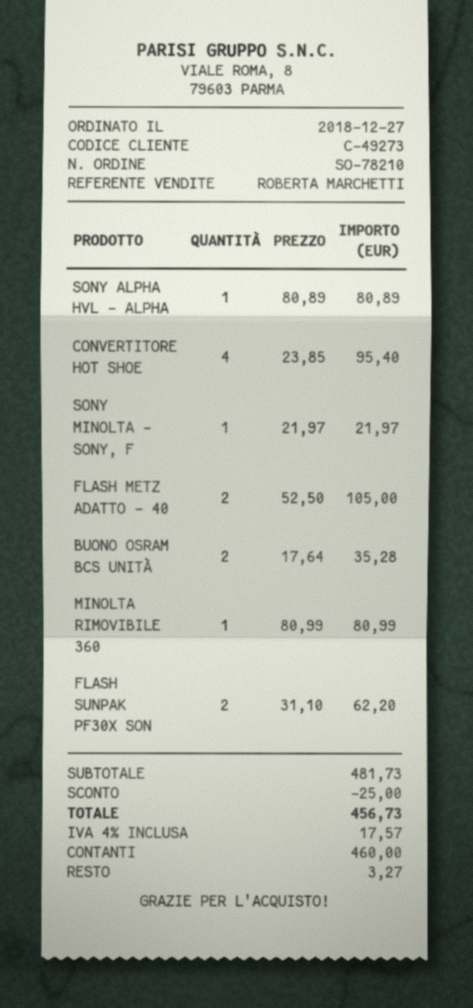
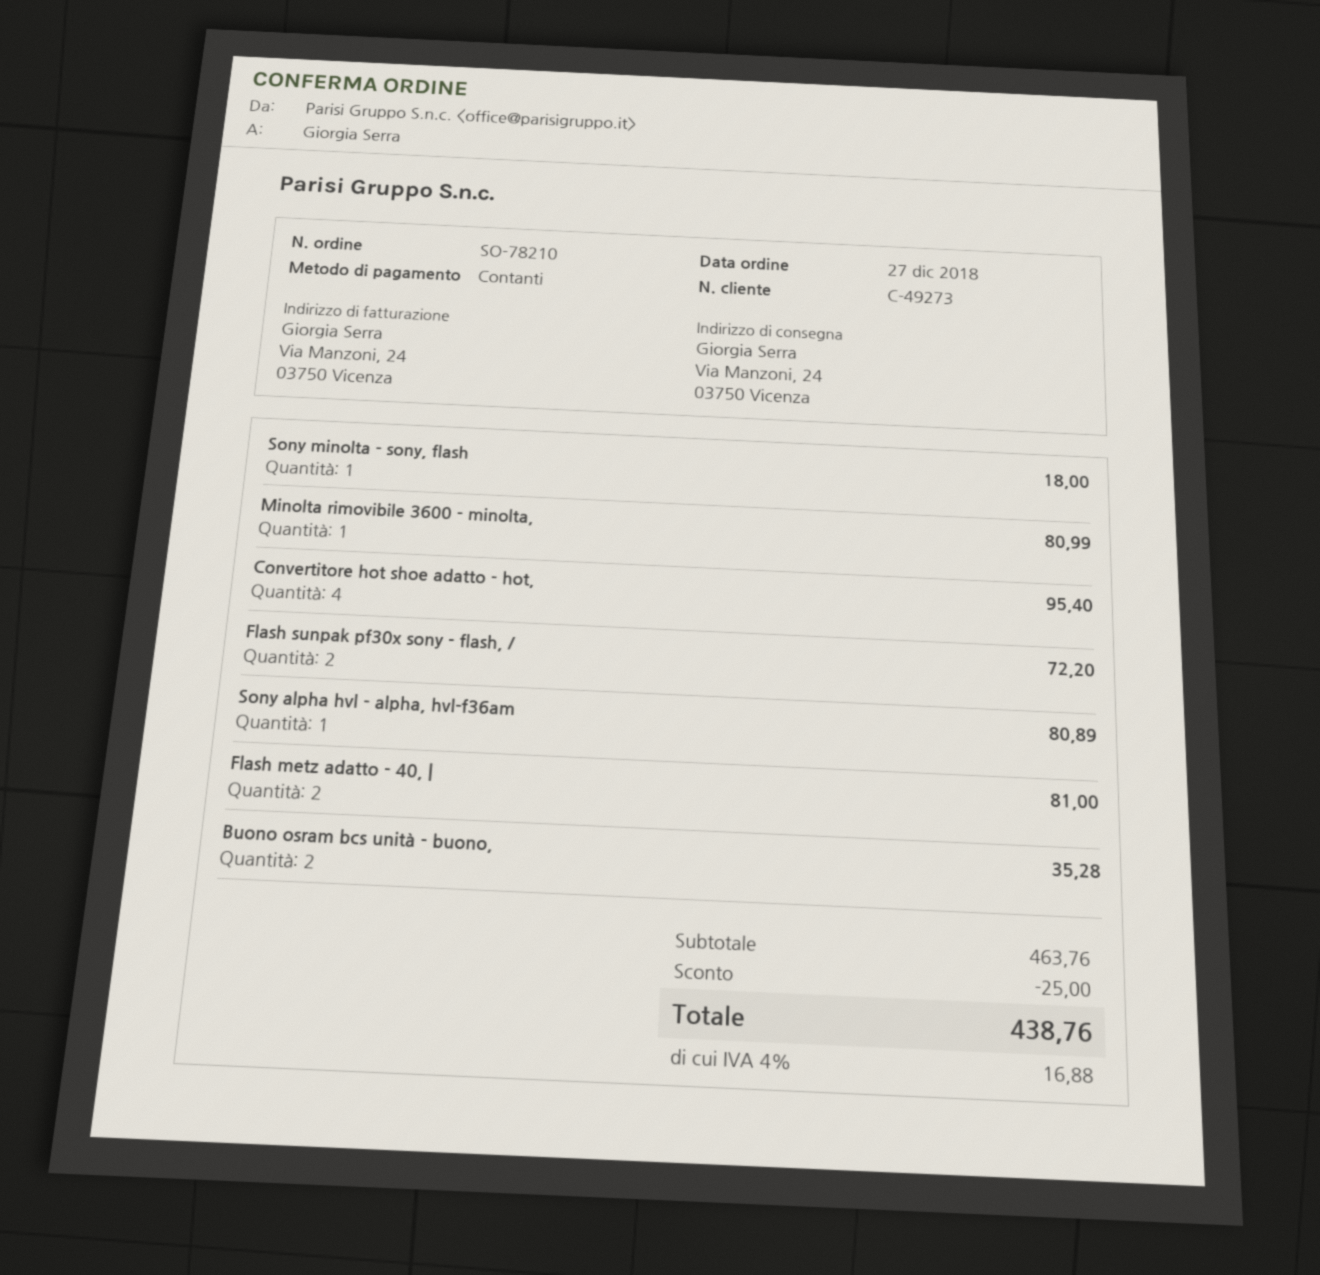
SONY MINOLTA - SONY, F: 1 for 21.97 -> 1 for 18.00
FLASH METZ ADATTO - 40: 2 for 105.00 -> 2 for 81.00
FLASH SUNPAK PF30X SON: 2 for 62.20 -> 2 for 72.20
subtotal: 481.73 -> 463.76
tax: 4% = 17.57 -> 4% = 16.88
total: 456.73 -> 438.76

